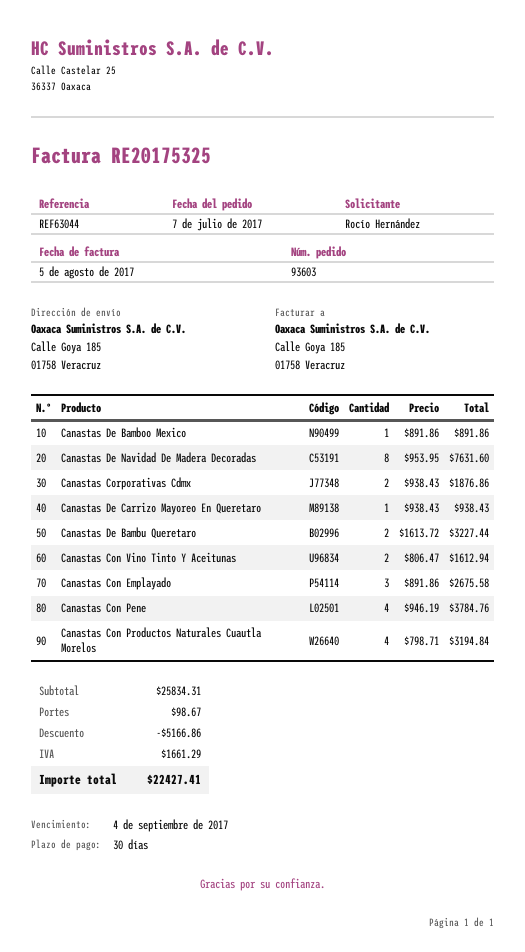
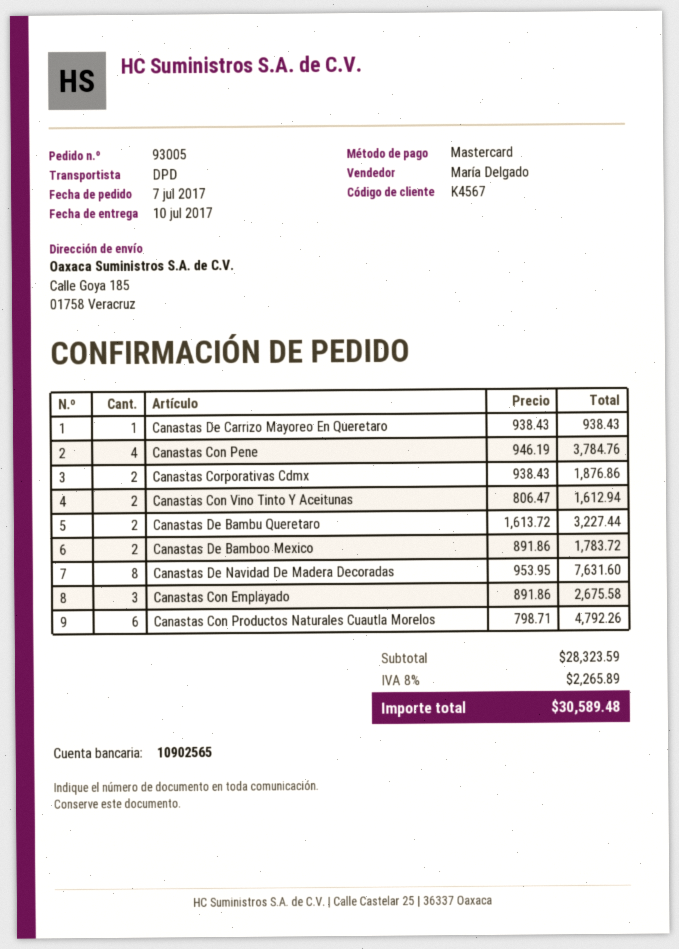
order number: 93603 -> 93005
Canastas De Bamboo Mexico: 1 x 891.86 = 891.86 -> 2 x 891.86 = 1783.72
Canastas Con Productos Naturales Cuautla Morelos: 4 x 798.71 = 3194.84 -> 6 x 798.71 = 4792.26
subtotal: 25834.31 -> 28323.59
discount: 5166.86 -> none
shipping: 98.67 -> none
tax: 1661.29 -> 2265.89
total: 22427.41 -> 30589.48

